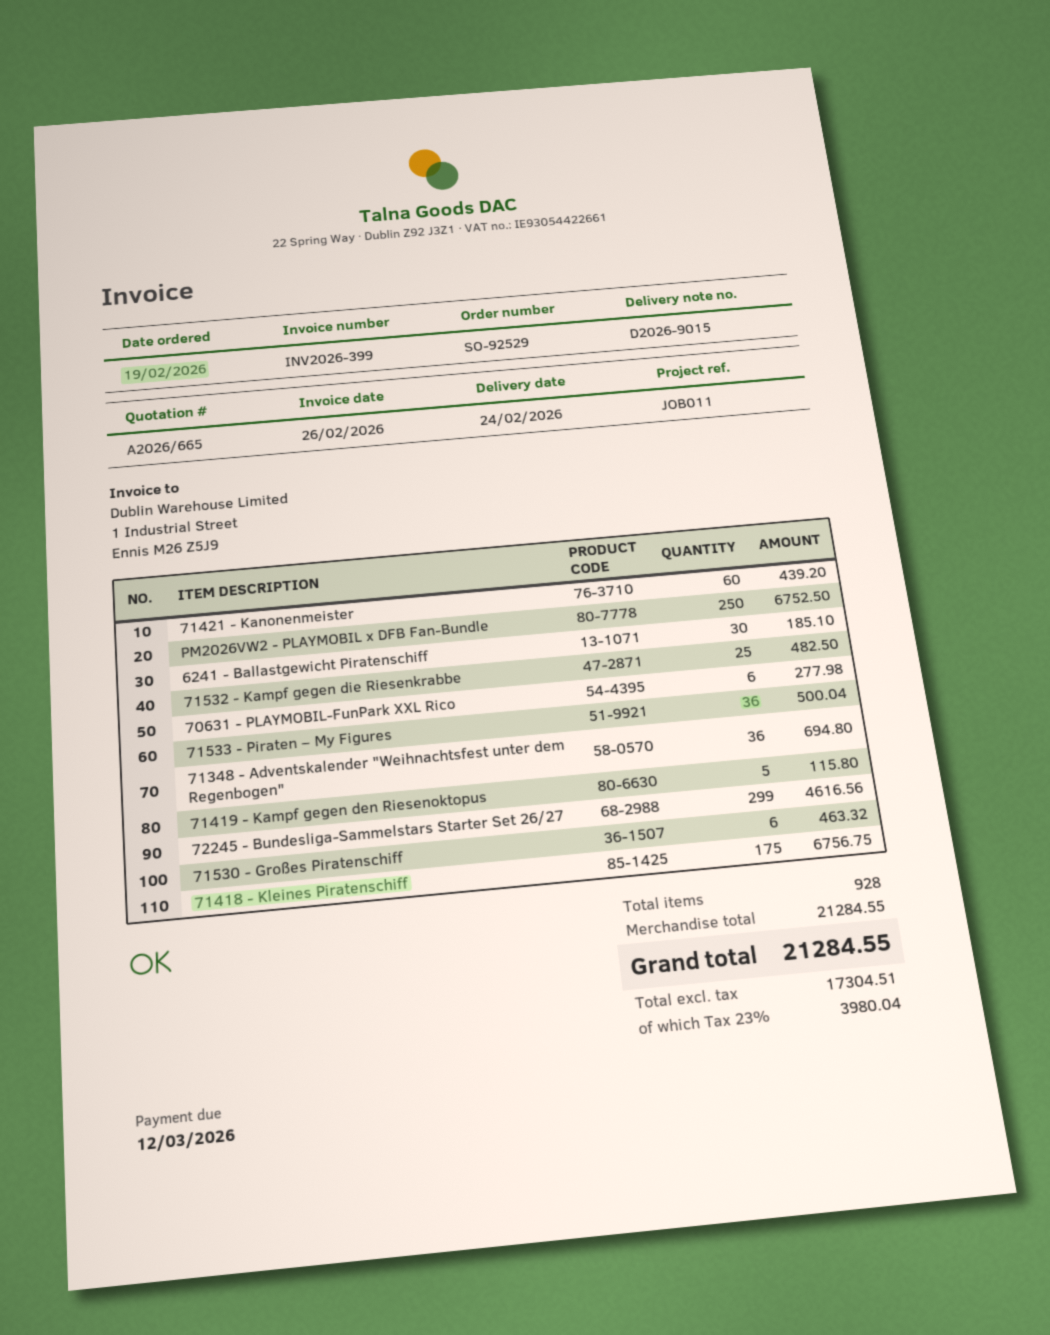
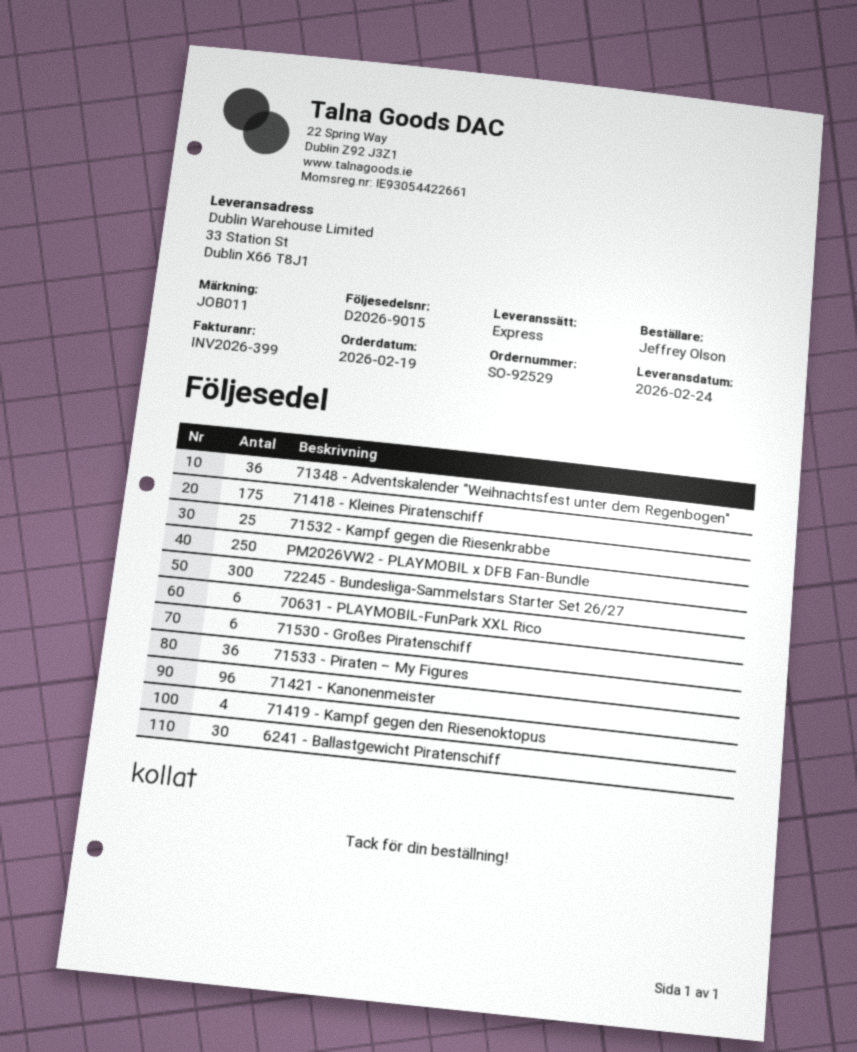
71421 - Kanonenmeister: 60 -> 96
71419 - Kampf gegen den Riesenoktopus: 5 -> 4
72245 - Bundesliga-Sammelstars Starter Set 26/27: 299 -> 300

